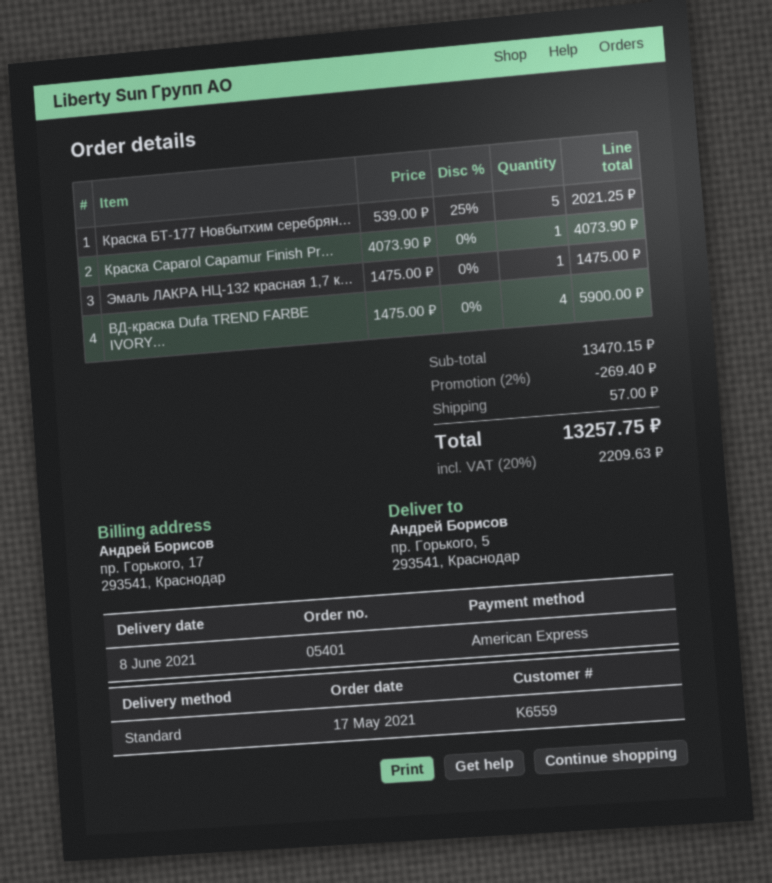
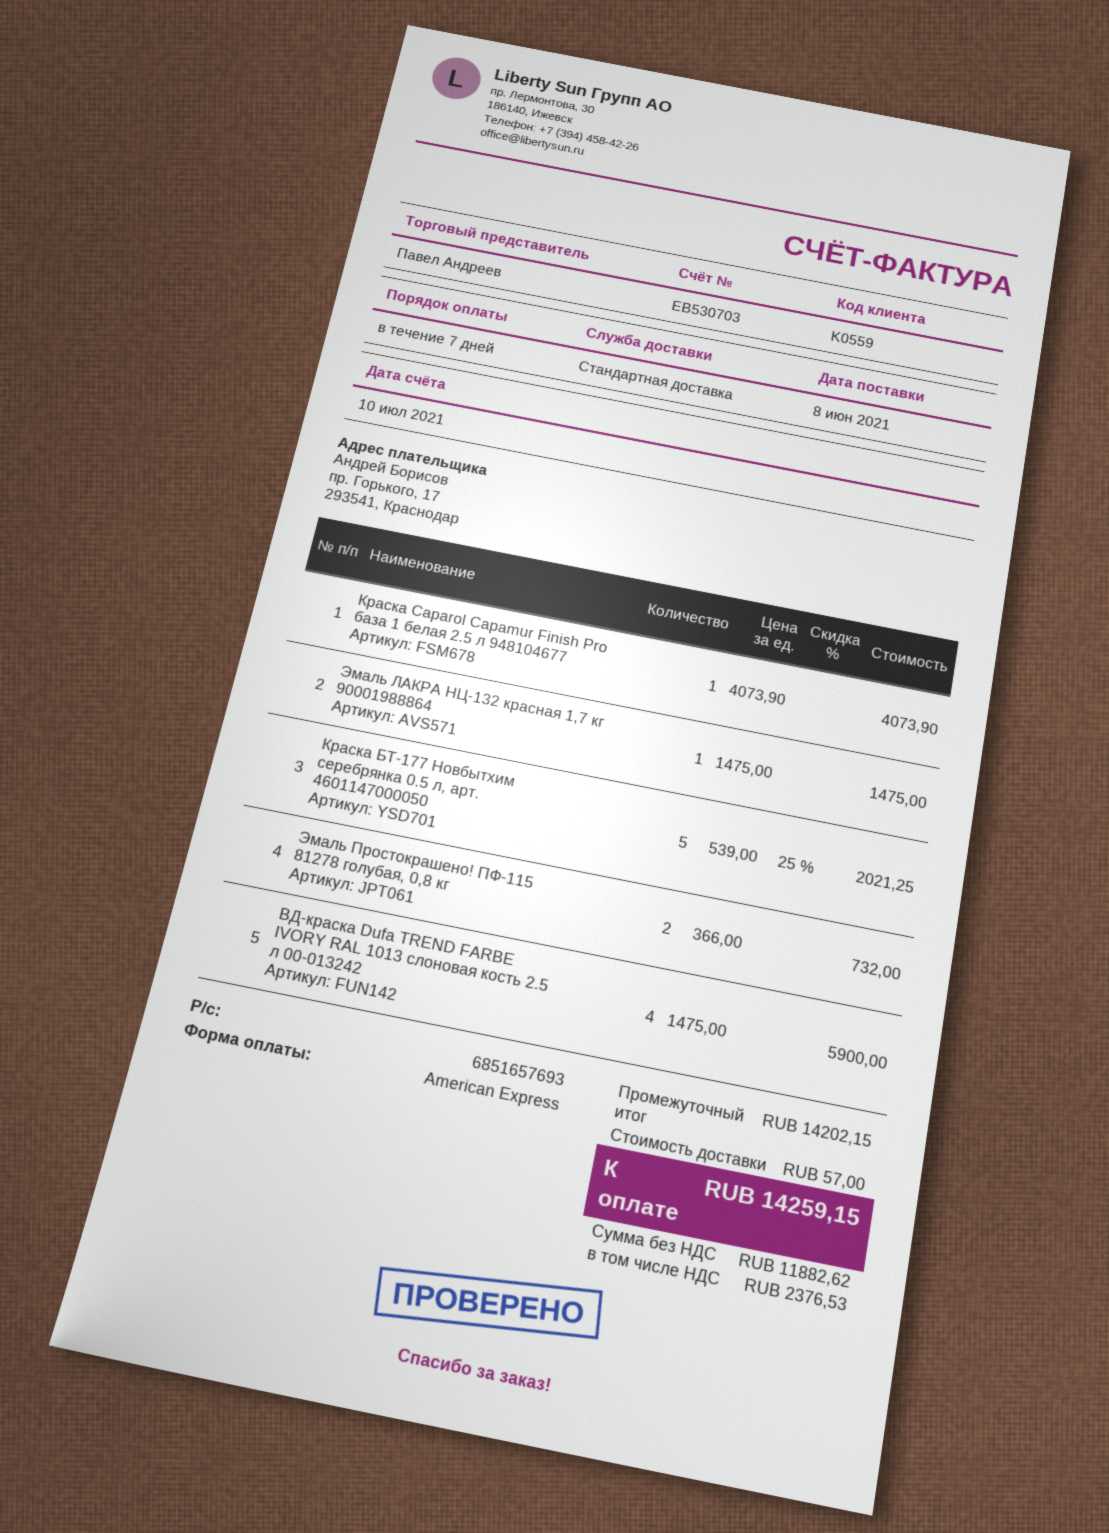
customer number: K6559 -> K0559
Эмаль Простокрашено! ПФ-115 81278 голубая, 0,8 кг: none -> 2 x 366.00 = 732.00
subtotal: 13470.15 -> 14202.15
discount: 2% = 269.40 -> none
tax: 2209.63 -> 2376.53
total: 13257.75 -> 14259.15

